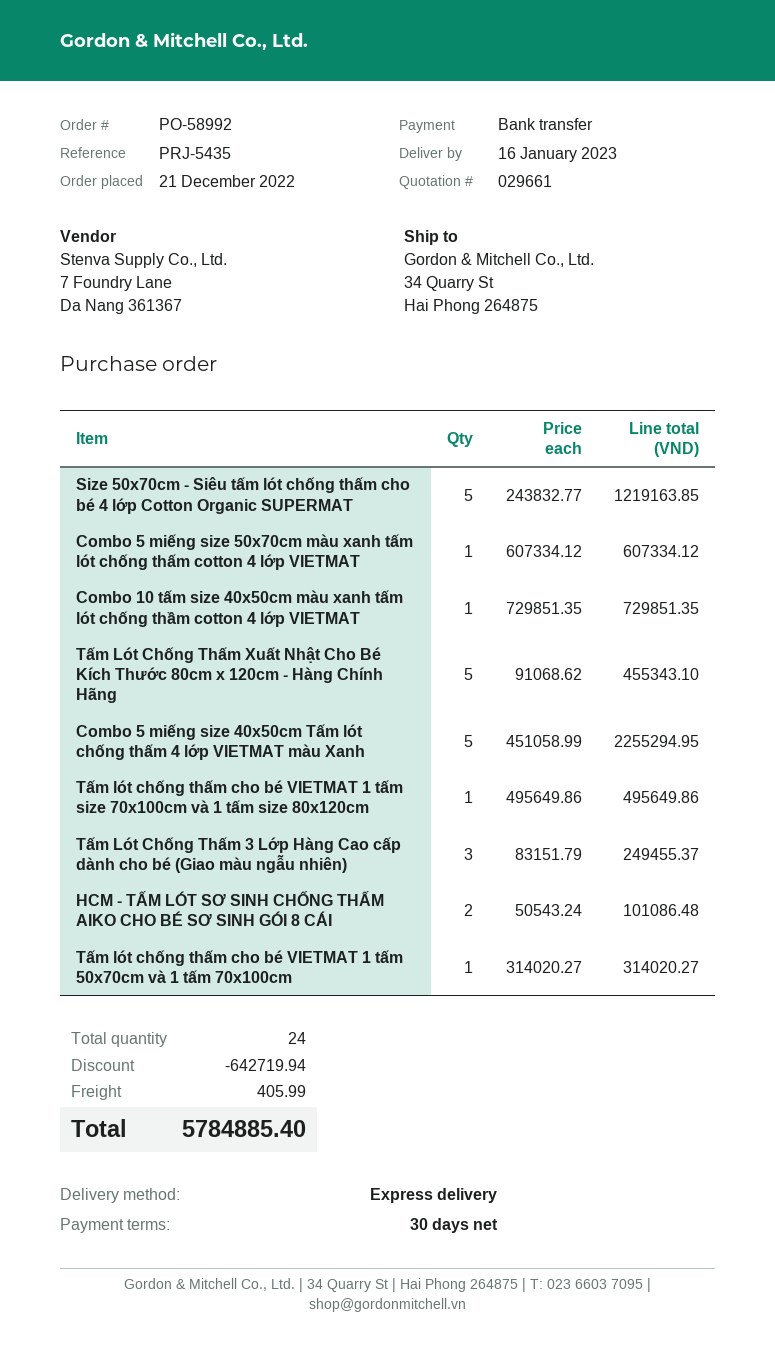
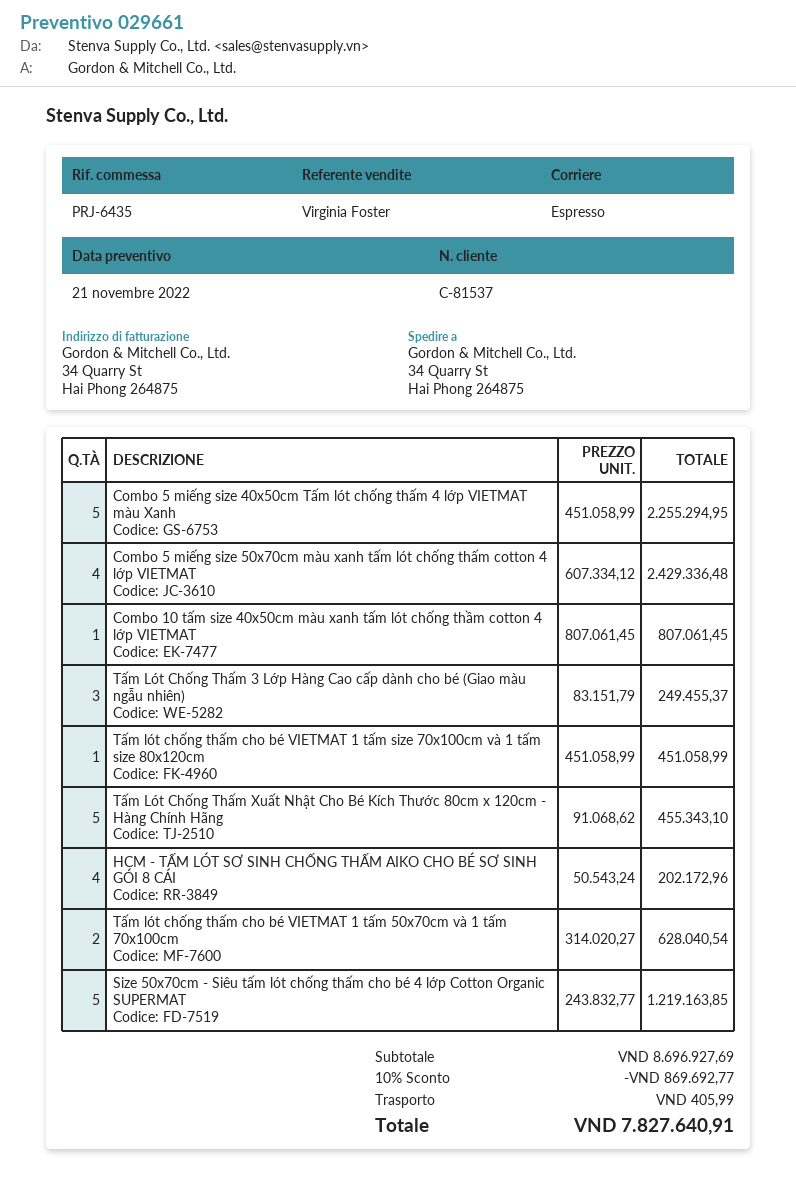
reference: PRJ-5435 -> PRJ-6435
Combo 5 miếng size 50x70cm màu xanh tấm lót chống thấm cotton 4 lớp VIETMAT: 1 x 607334.12 = 607334.12 -> 4 x 607334.12 = 2429336.48
Combo 10 tấm size 40x50cm màu xanh tấm lót chống thầm cotton 4 lớp VIETMAT: 1 x 729851.35 = 729851.35 -> 1 x 807061.45 = 807061.45
Tấm lót chống thấm cho bé VIETMAT 1 tấm size 70x100cm và 1 tấm size 80x120cm: 1 x 495649.86 = 495649.86 -> 1 x 451058.99 = 451058.99
HCM - TẤM LÓT SƠ SINH CHỐNG THẤM AIKO CHO BÉ SƠ SINH GÓI 8 CÁI: 2 x 50543.24 = 101086.48 -> 4 x 50543.24 = 202172.96
Tấm lót chống thấm cho bé VIETMAT 1 tấm 50x70cm và 1 tấm 70x100cm: 1 x 314020.27 = 314020.27 -> 2 x 314020.27 = 628040.54
discount: 642719.94 -> 869692.77
total: 5784885.40 -> 7827640.91

